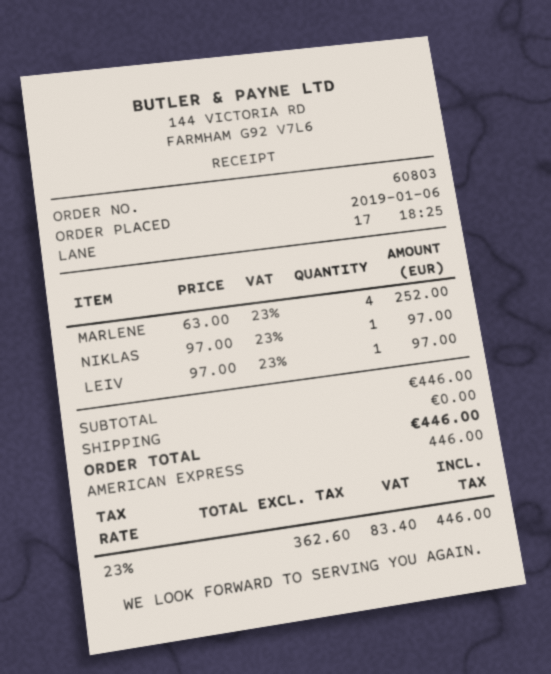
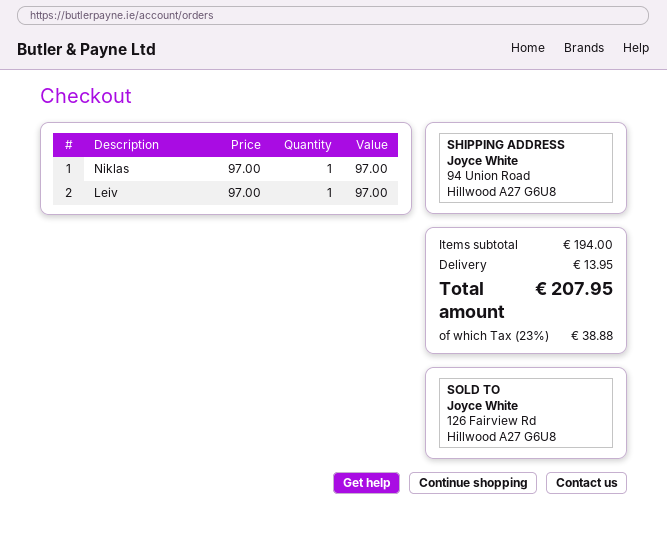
MARLENE: 4 x 63.00 = 252.00 -> none
subtotal: 446.00 -> 194.00
shipping: 0.00 -> 13.95
tax: 23% = 83.40 -> 23% = 38.88
total: 446.00 -> 207.95

